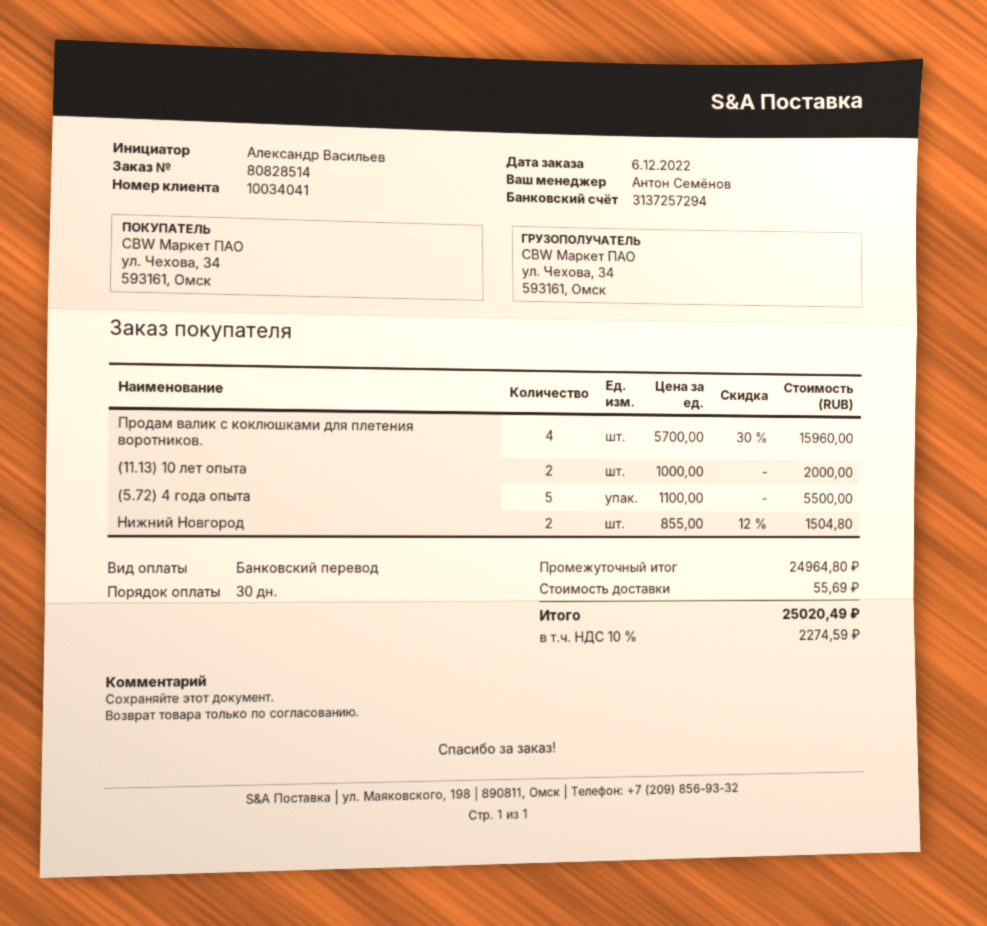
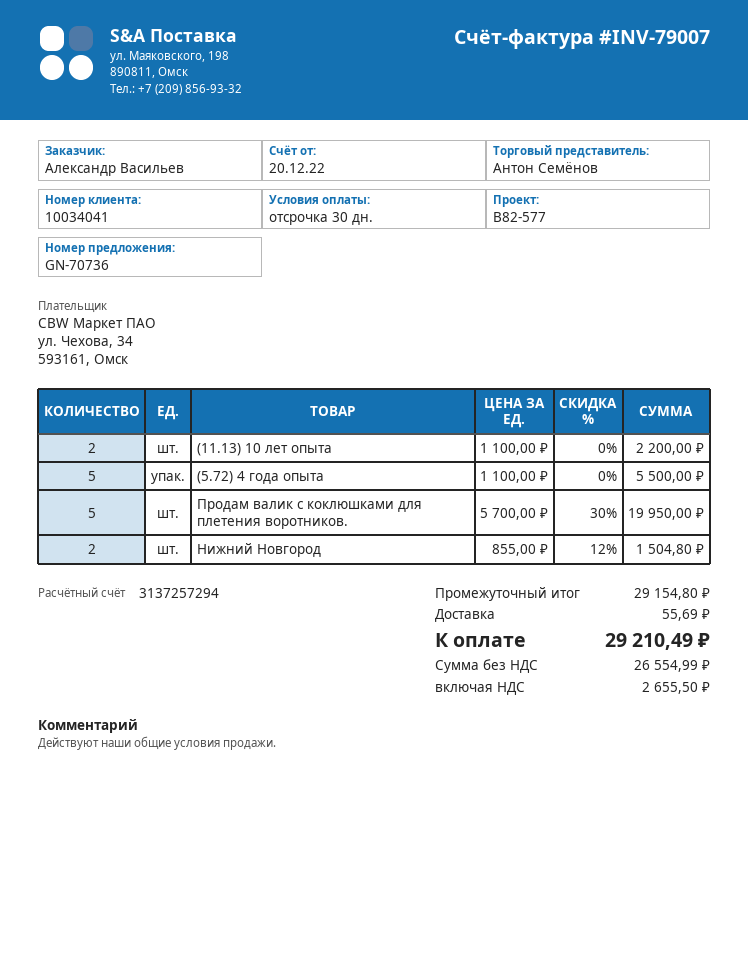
Продам валик с коклюшками для плетения воротников.: 4 x 5700.00 - 30% = 15960.00 -> 5 x 5700.00 - 30% = 19950.00
(11.13) 10 лет опыта: 2 x 1000.00 = 2000.00 -> 2 x 1100.00 = 2200.00
subtotal: 24964.80 -> 29154.80
tax: 2274.59 -> 2655.50
total: 25020.49 -> 29210.49

